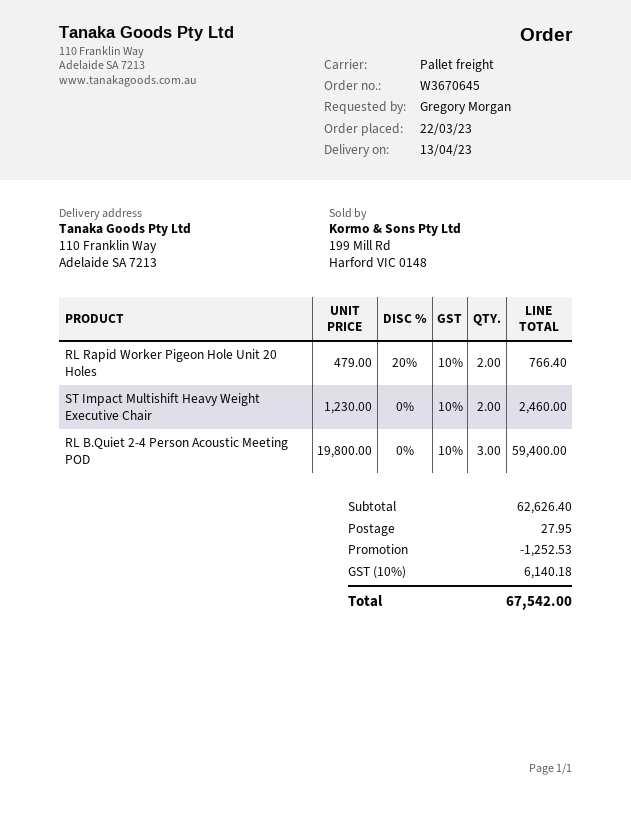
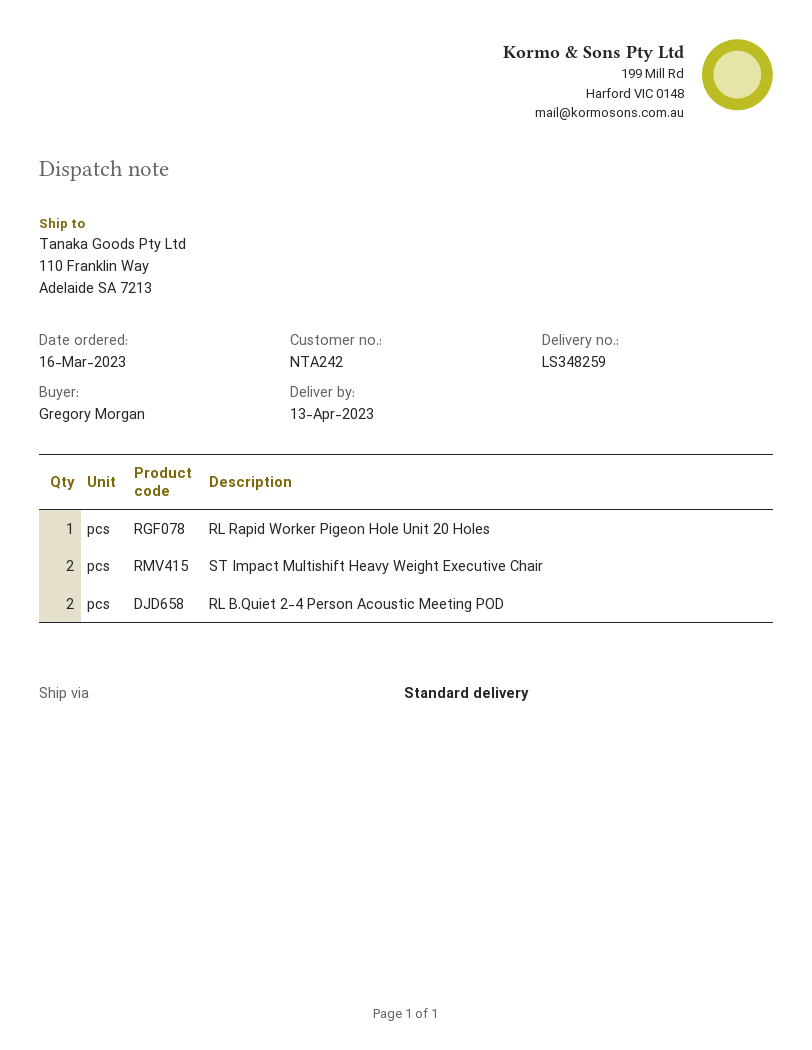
order date: 2023-03-22 -> 2023-03-16
shipping method: pallet freight -> standard
RL Rapid Worker Pigeon Hole Unit 20 Holes: 2 -> 1
RL B.Quiet 2-4 Person Acoustic Meeting POD: 3 -> 2

